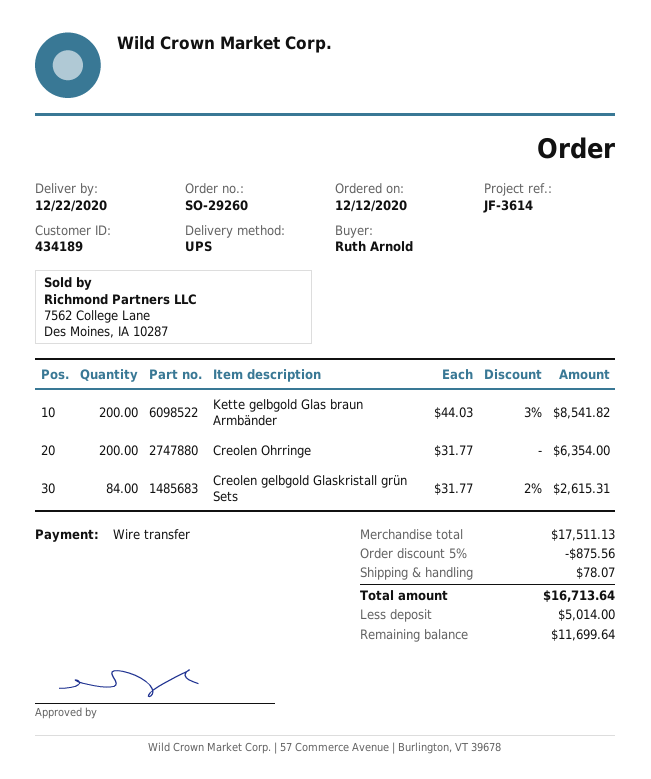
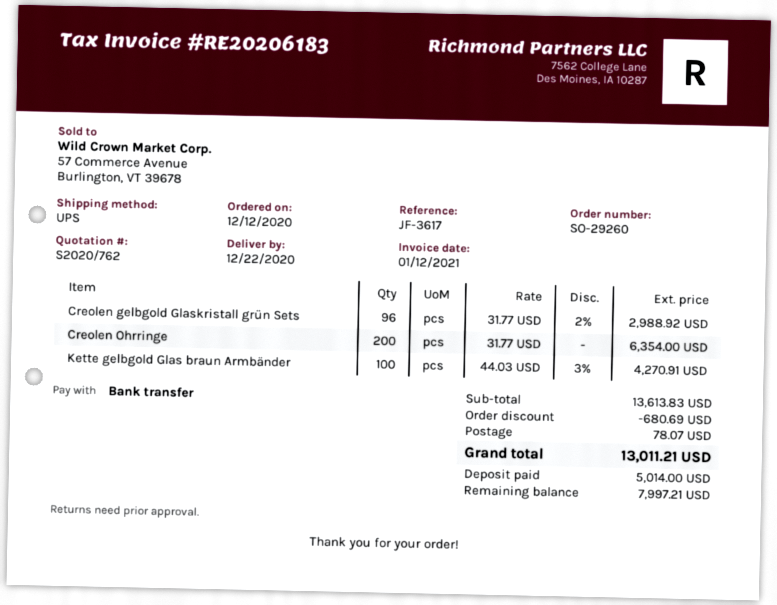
reference: JF-3614 -> JF-3617
Kette gelbgold Glas braun Armbänder: 200 x 44.03 - 3% = 8541.82 -> 100 x 44.03 - 3% = 4270.91
Creolen gelbgold Glaskristall grün Sets: 84 x 31.77 - 2% = 2615.31 -> 96 x 31.77 - 2% = 2988.92
subtotal: 17511.13 -> 13613.83
discount: 875.56 -> 680.69
total: 16713.64 -> 13011.21
balance: 11699.64 -> 7997.21

